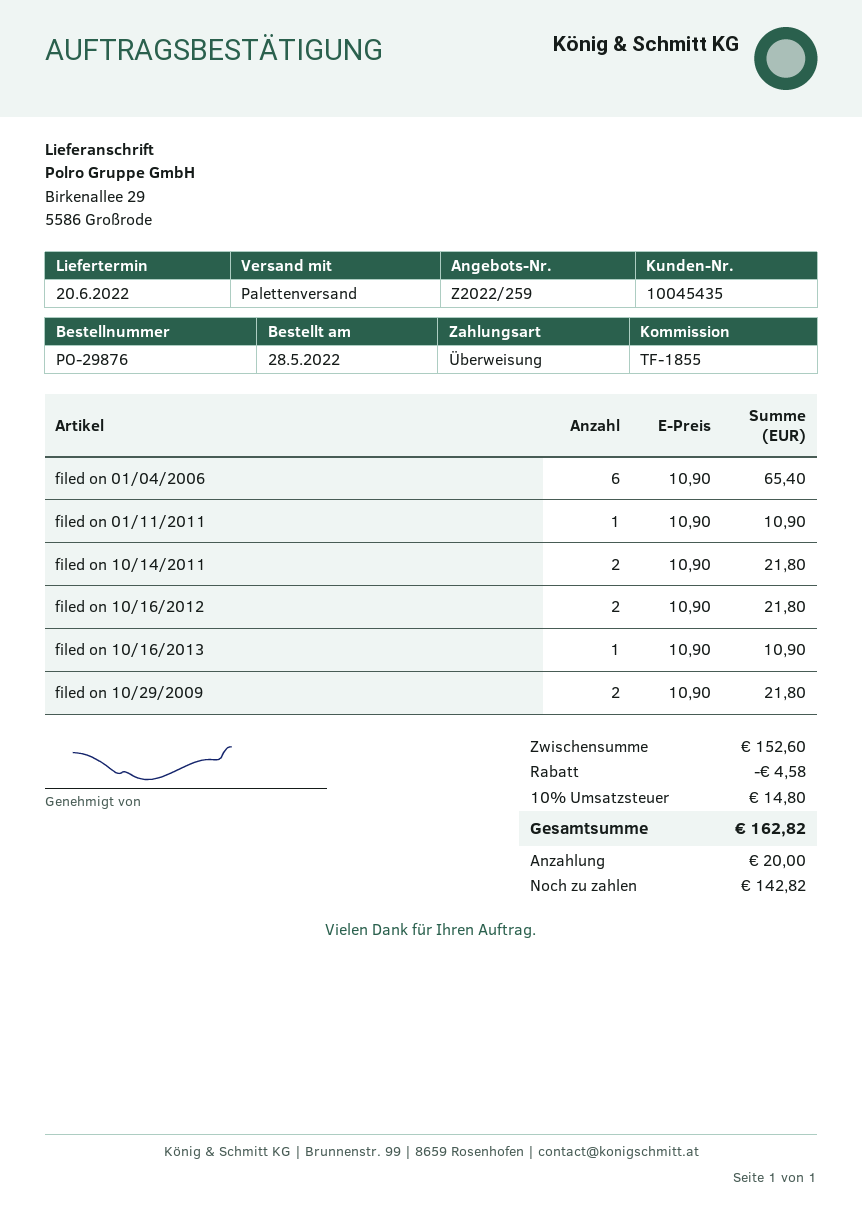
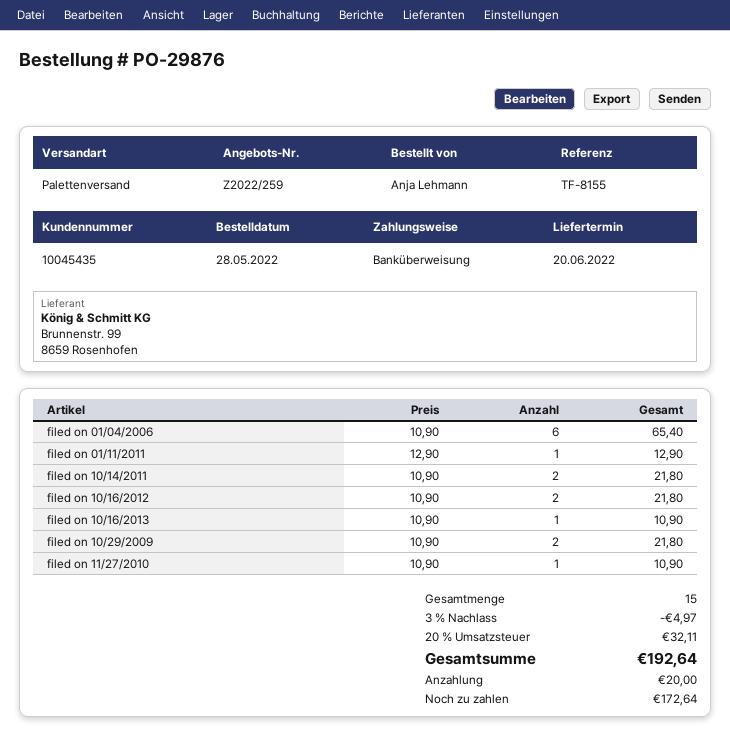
reference: TF-1855 -> TF-8155
filed on 01/11/2011: 1 x 10.90 = 10.90 -> 1 x 12.90 = 12.90
filed on 11/27/2010: none -> 1 x 10.90 = 10.90
discount: 4.58 -> 4.97
tax: 10% = 14.80 -> 20% = 32.11
total: 162.82 -> 192.64
balance: 142.82 -> 172.64

